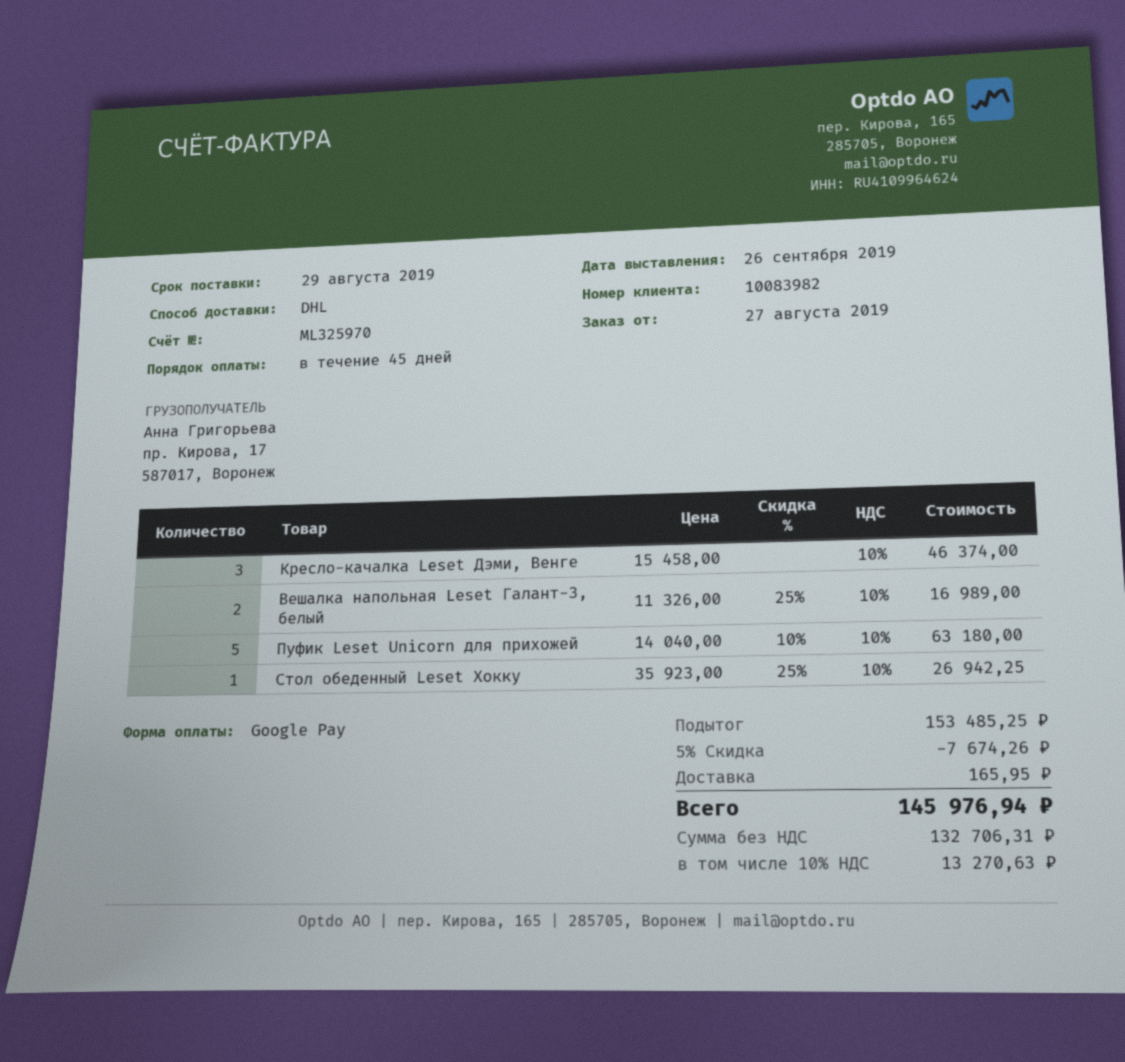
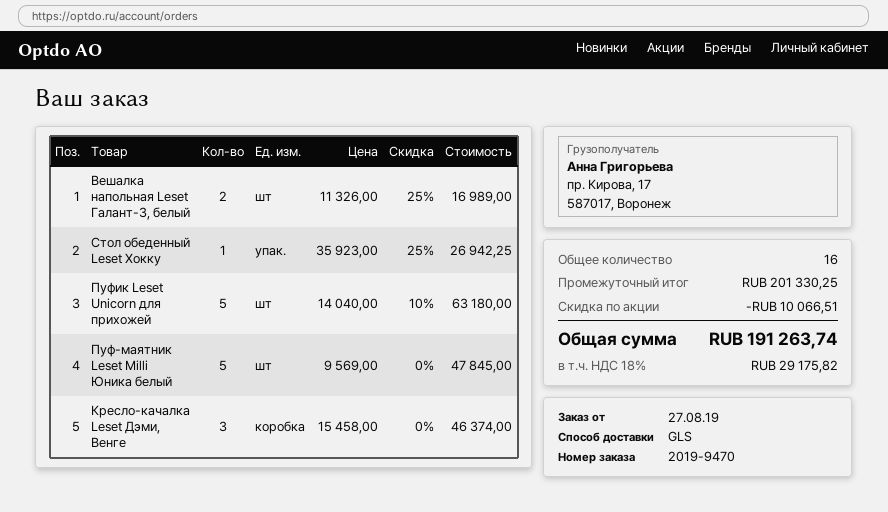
shipping method: DHL -> GLS
Пуф-маятник Leset Milli Юника белый: none -> 5 x 9569.00 = 47845.00
subtotal: 153485.25 -> 201330.25
discount: 7674.26 -> 10066.51
shipping: 165.95 -> none
tax: 10% = 13270.63 -> 18% = 29175.82
total: 145976.94 -> 191263.74

